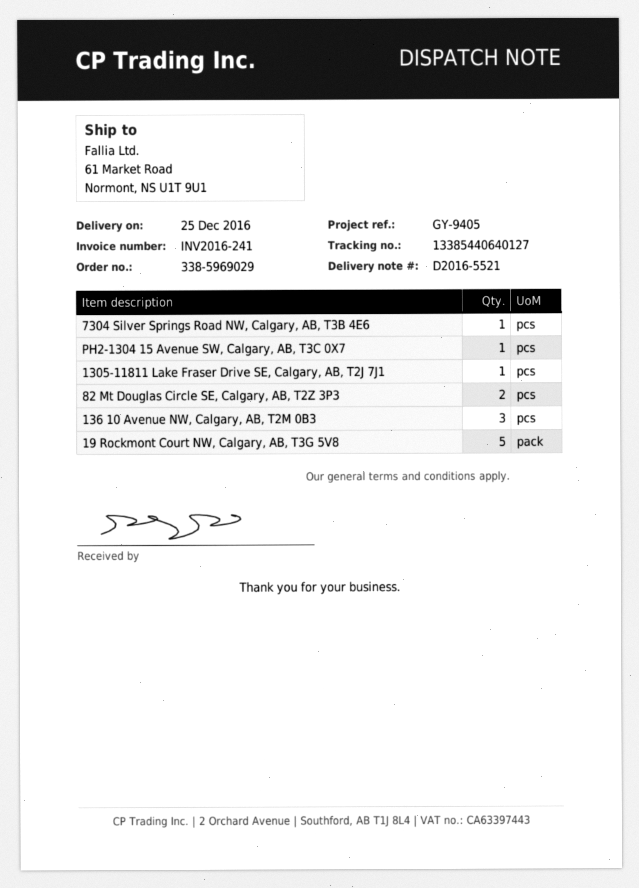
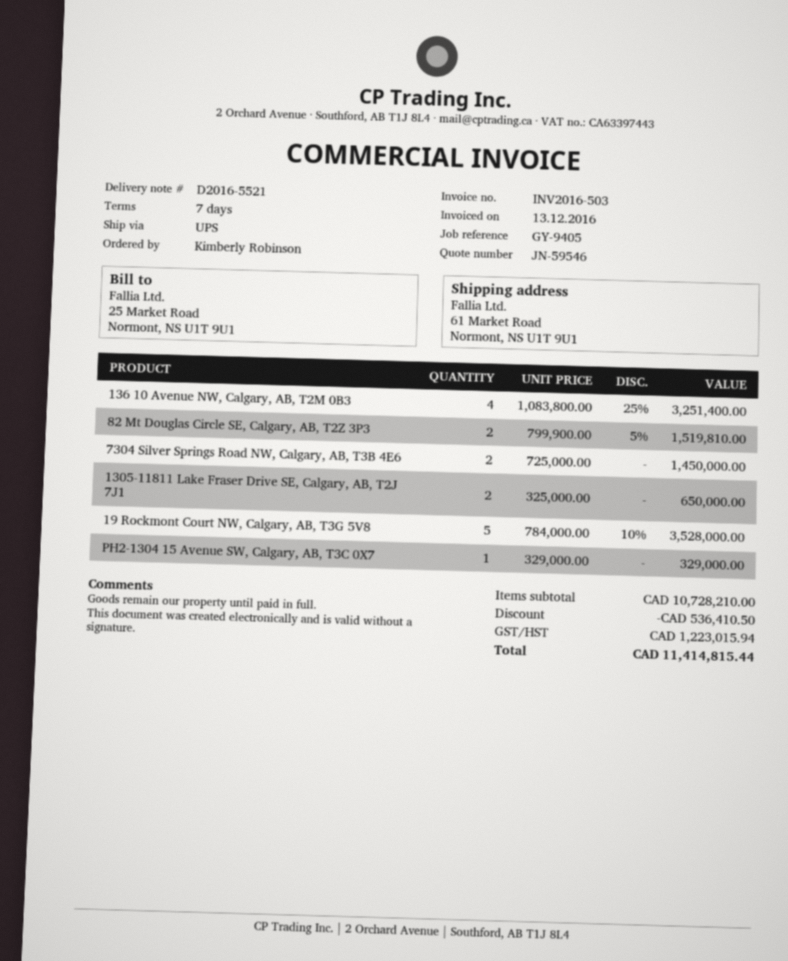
invoice number: INV2016-241 -> INV2016-503
7304 Silver Springs Road NW, Calgary, AB, T3B 4E6: 1 -> 2
1305-11811 Lake Fraser Drive SE, Calgary, AB, T2J 7J1: 1 -> 2
136 10 Avenue NW, Calgary, AB, T2M 0B3: 3 -> 4

